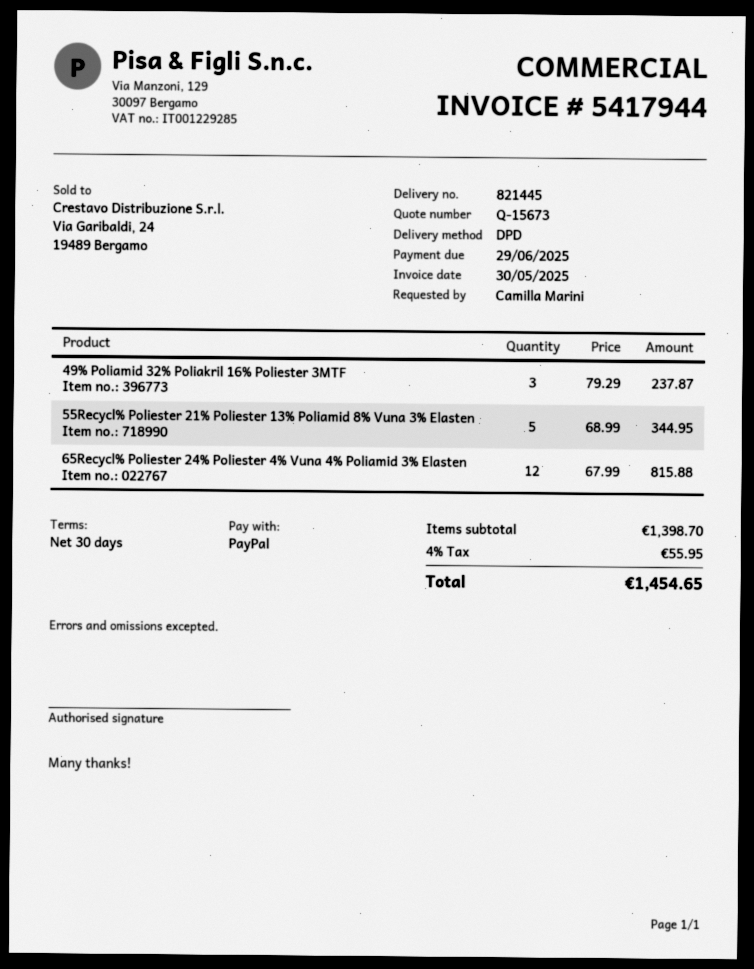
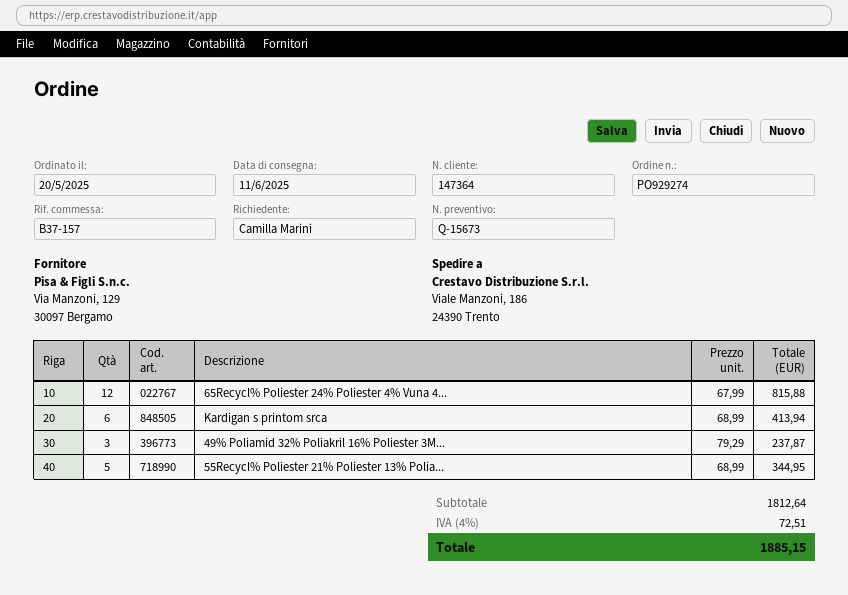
Kardigan s printom srca: none -> 6 x 68.99 = 413.94
subtotal: 1398.70 -> 1812.64
tax: 4% = 55.95 -> 4% = 72.51
total: 1454.65 -> 1885.15

